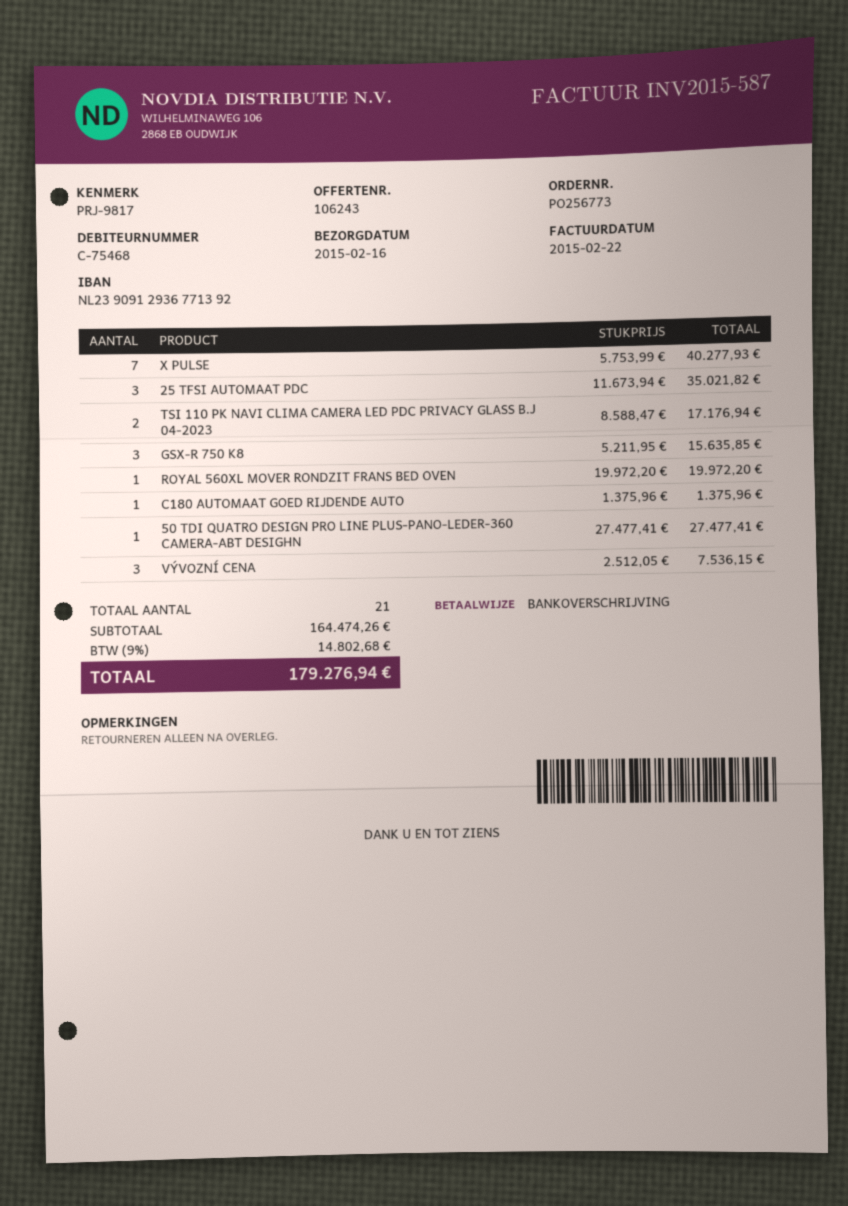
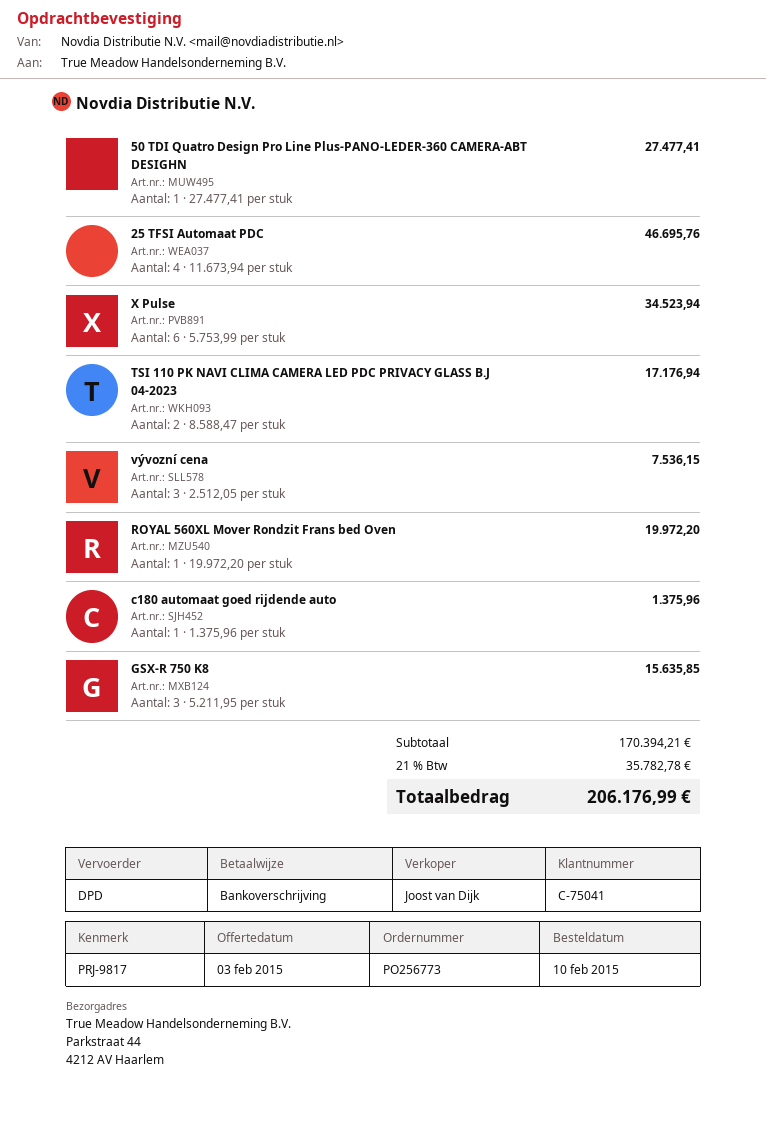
customer number: C-75468 -> C-75041
X PULSE: 7 x 5753.99 = 40277.93 -> 6 x 5753.99 = 34523.94
25 TFSI AUTOMAAT PDC: 3 x 11673.94 = 35021.82 -> 4 x 11673.94 = 46695.76
subtotal: 164474.26 -> 170394.21
tax: 9% = 14802.68 -> 21% = 35782.78
total: 179276.94 -> 206176.99

